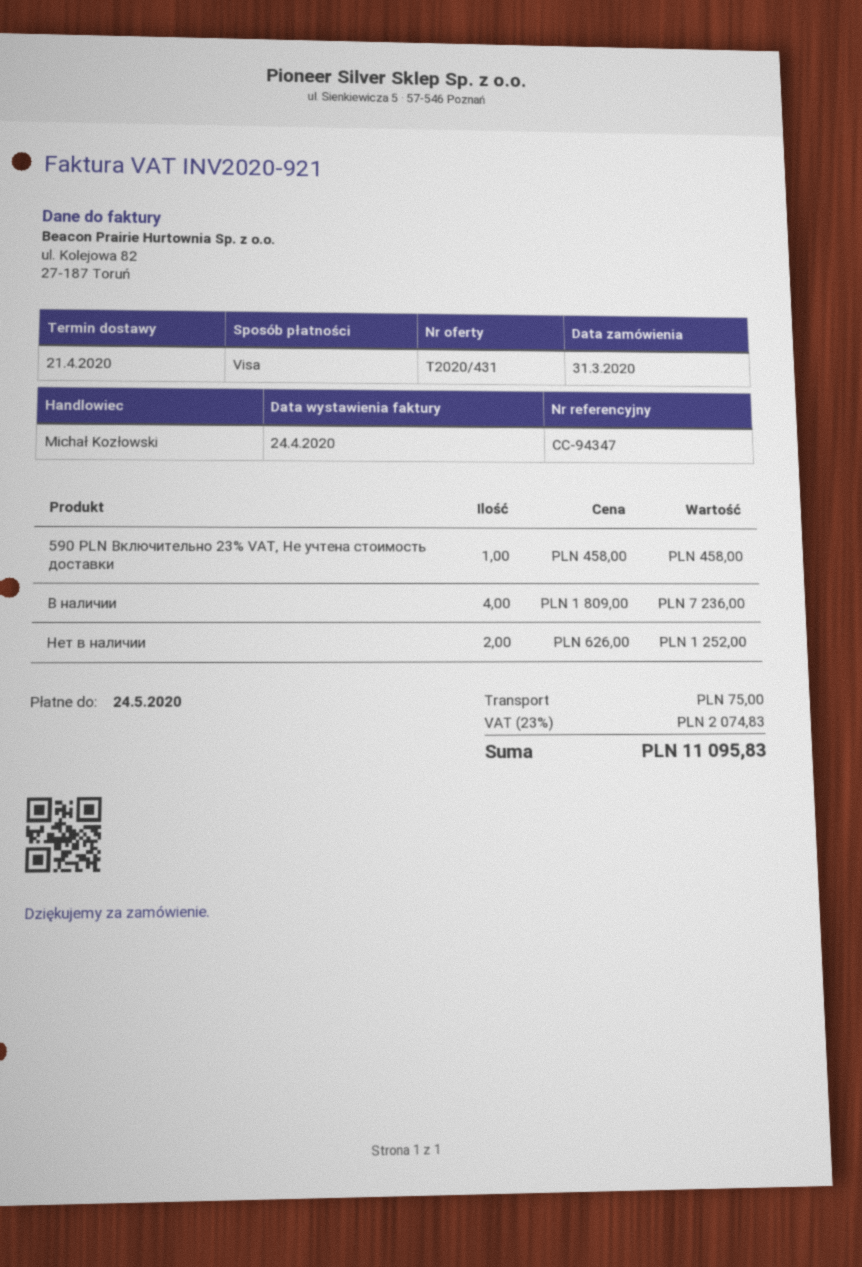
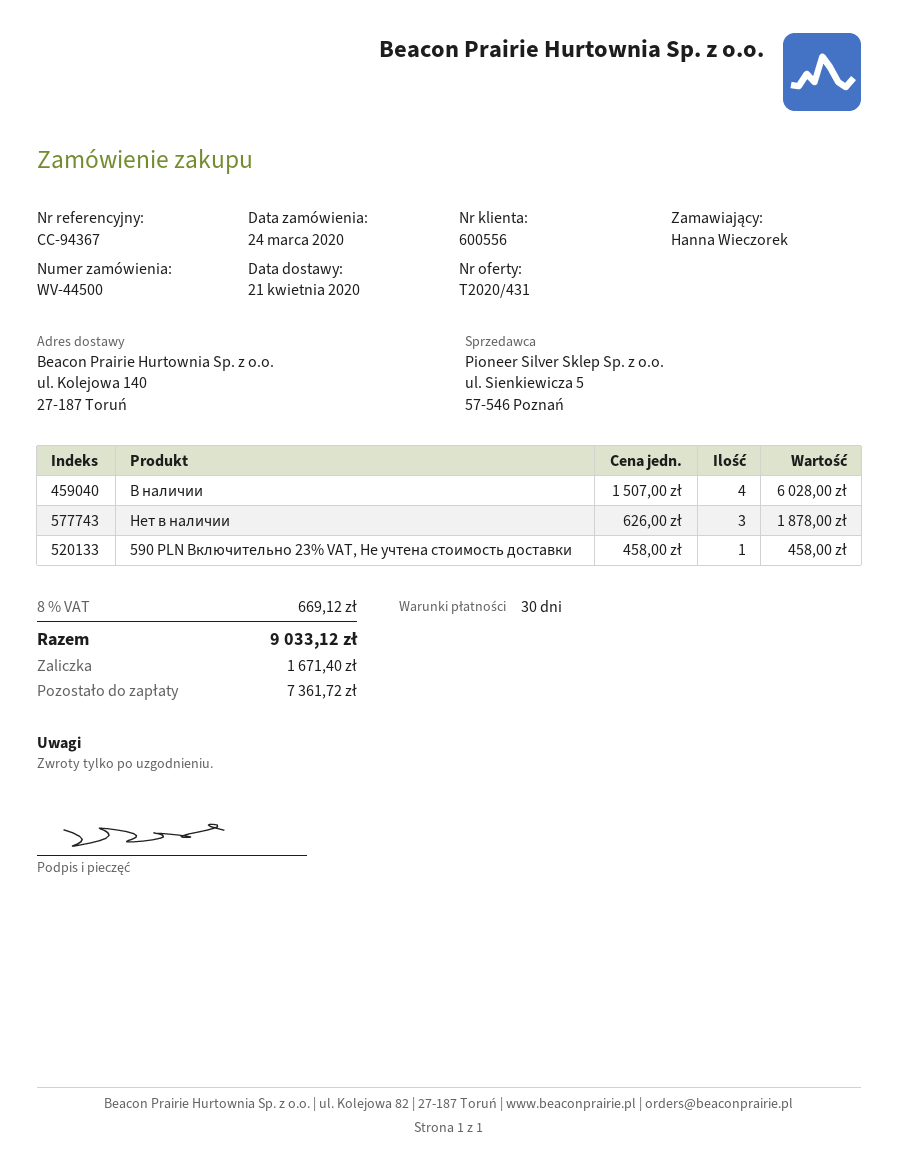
order date: 2020-03-31 -> 2020-03-24
reference: CC-94347 -> CC-94367
В наличии: 4 x 1809.00 = 7236.00 -> 4 x 1507.00 = 6028.00
Нет в наличии: 2 x 626.00 = 1252.00 -> 3 x 626.00 = 1878.00
shipping: 75.00 -> none
tax: 23% = 2074.83 -> 8% = 669.12
total: 11095.83 -> 9033.12

